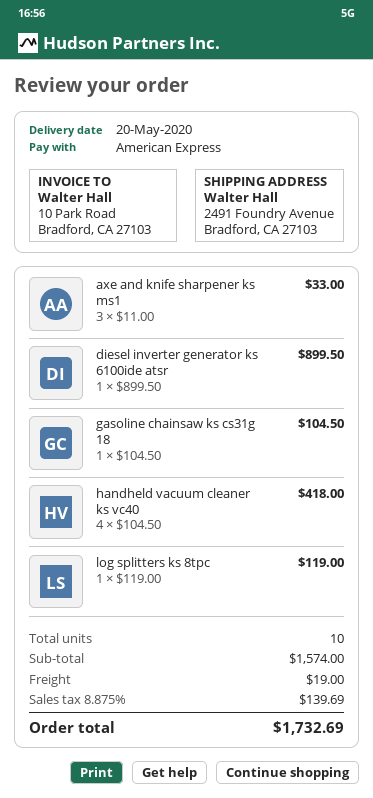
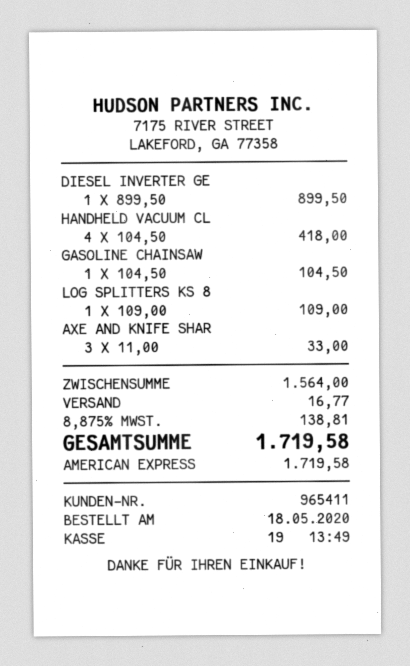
log splitters ks 8tpc: 1 x 119.00 = 119.00 -> 1 x 109.00 = 109.00
subtotal: 1574.00 -> 1564.00
shipping: 19.00 -> 16.77
tax: 8.875% = 139.69 -> 8.875% = 138.81
total: 1732.69 -> 1719.58

